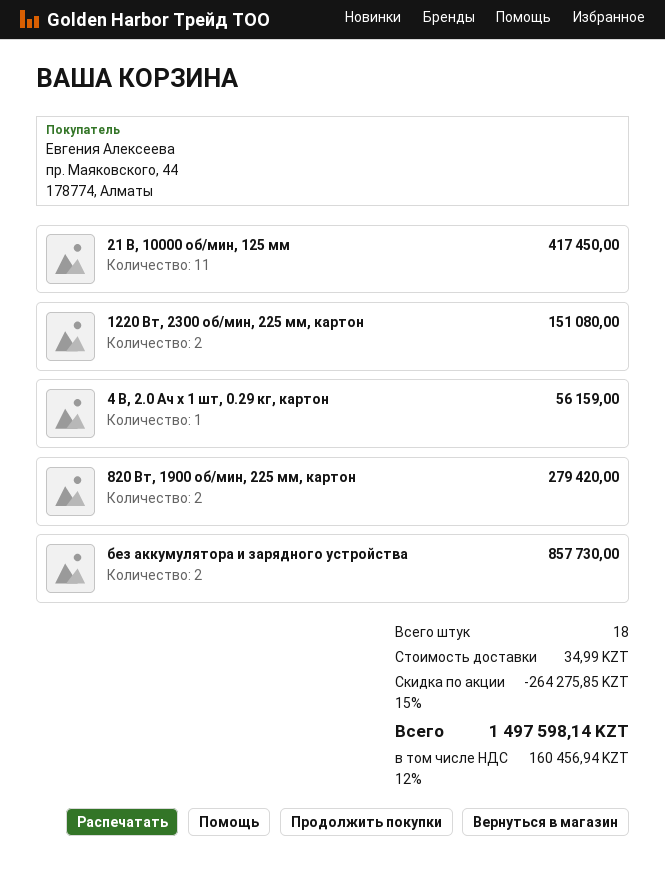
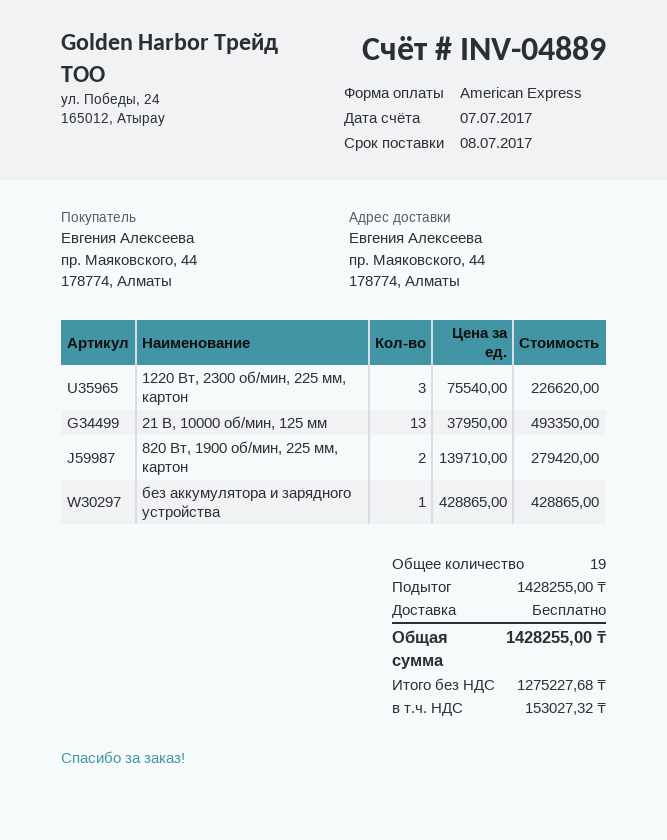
21 В, 10000 об/мин, 125 мм: 11 for 417450.00 -> 13 for 493350.00
1220 Вт, 2300 об/мин, 225 мм, картон: 2 for 151080.00 -> 3 for 226620.00
4 В, 2.0 Ач x 1 шт, 0.29 кг, картон: 1 for 56159.00 -> none
без аккумулятора и зарядного устройства: 2 for 857730.00 -> 1 for 428865.00
total quantity: 18 -> 19
discount: 15% = 264275.85 -> none
shipping: 34.99 -> 0.00
tax: 160456.94 -> 153027.32
total: 1497598.14 -> 1428255.00

